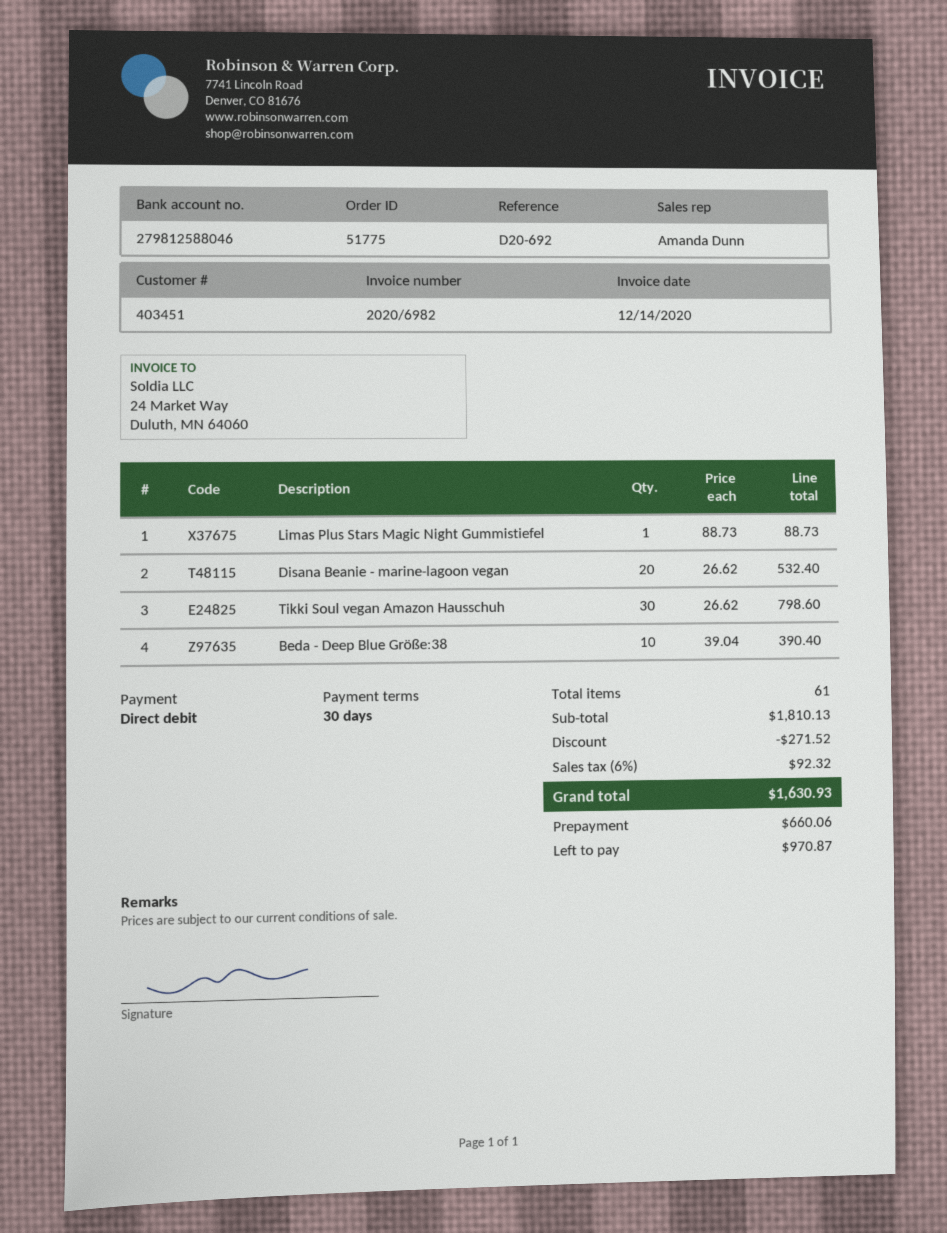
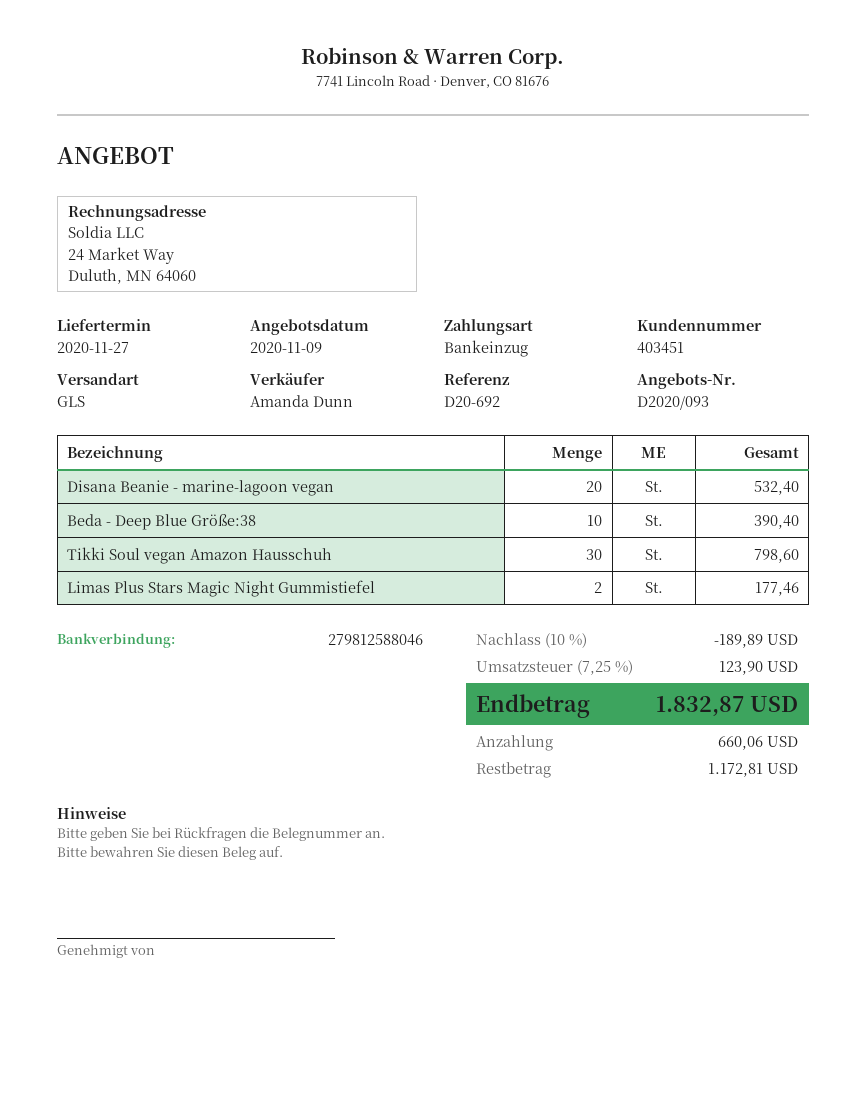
Limas Plus Stars Magic Night Gummistiefel: 1 for 88.73 -> 2 for 177.46
discount: 271.52 -> 189.89
tax: 6% = 92.32 -> 7.25% = 123.90
total: 1630.93 -> 1832.87
balance: 970.87 -> 1172.81

